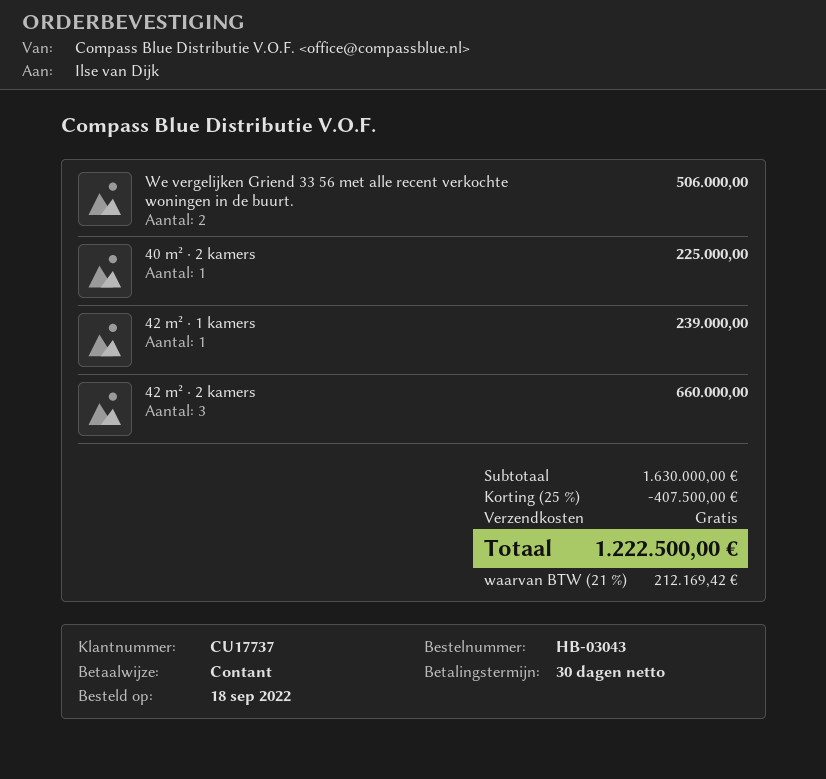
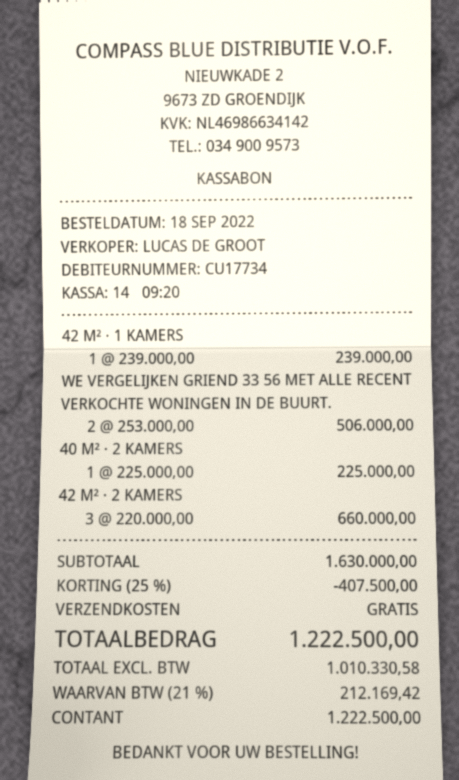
customer number: CU17737 -> CU17734

